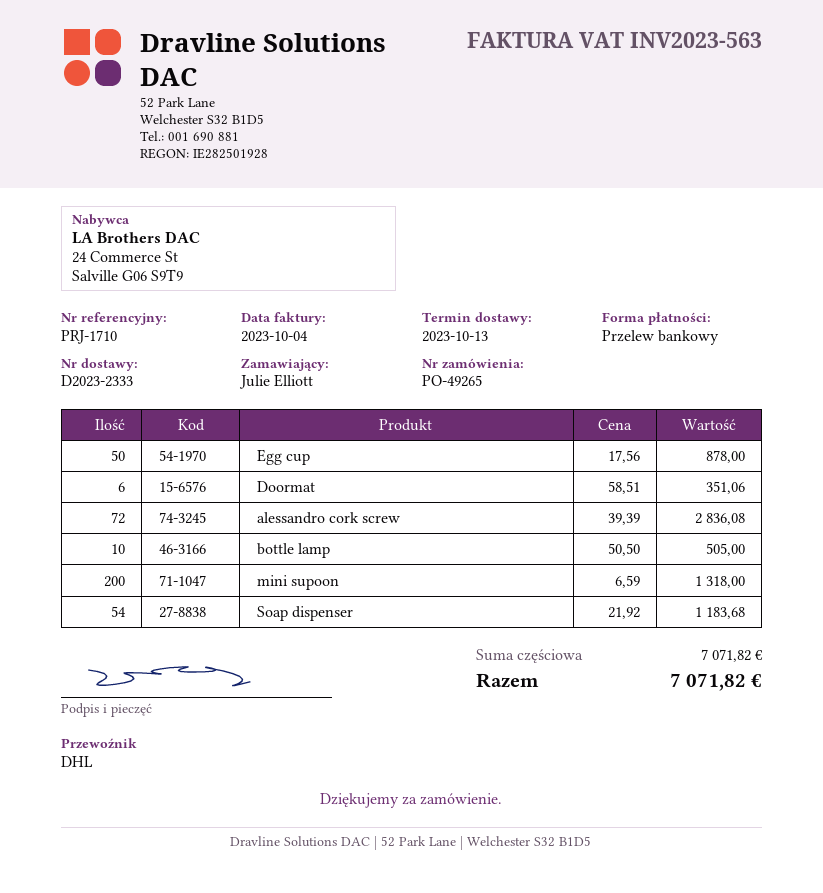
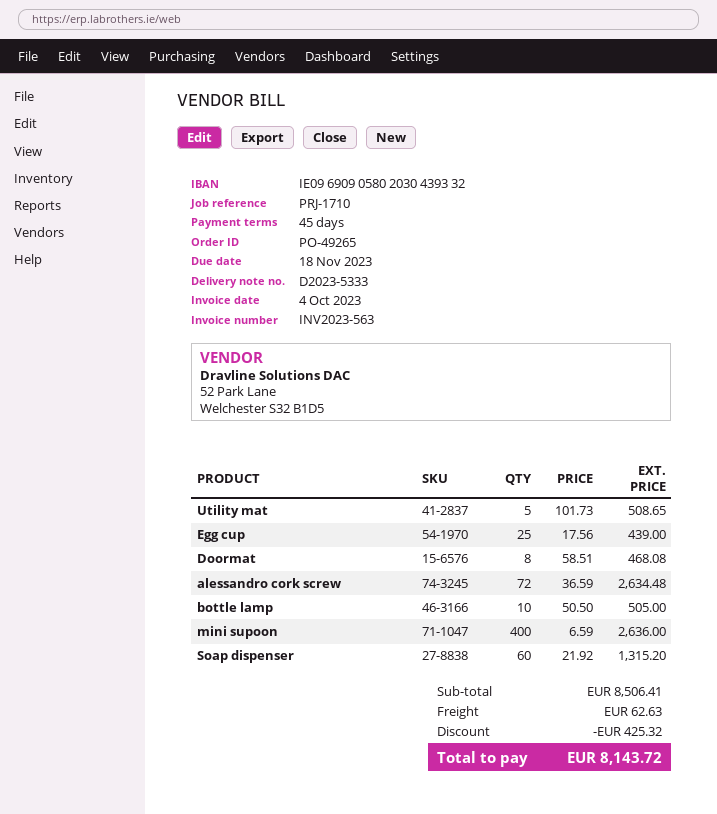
delivery note number: D2023-2333 -> D2023-5333
Egg cup: 50 x 17.56 = 878.00 -> 25 x 17.56 = 439.00
Doormat: 6 x 58.51 = 351.06 -> 8 x 58.51 = 468.08
alessandro cork screw: 72 x 39.39 = 2836.08 -> 72 x 36.59 = 2634.48
mini supoon: 200 x 6.59 = 1318.00 -> 400 x 6.59 = 2636.00
Soap dispenser: 54 x 21.92 = 1183.68 -> 60 x 21.92 = 1315.20
Utility mat: none -> 5 x 101.73 = 508.65
subtotal: 7071.82 -> 8506.41
discount: none -> 425.32
shipping: none -> 62.63
total: 7071.82 -> 8143.72

